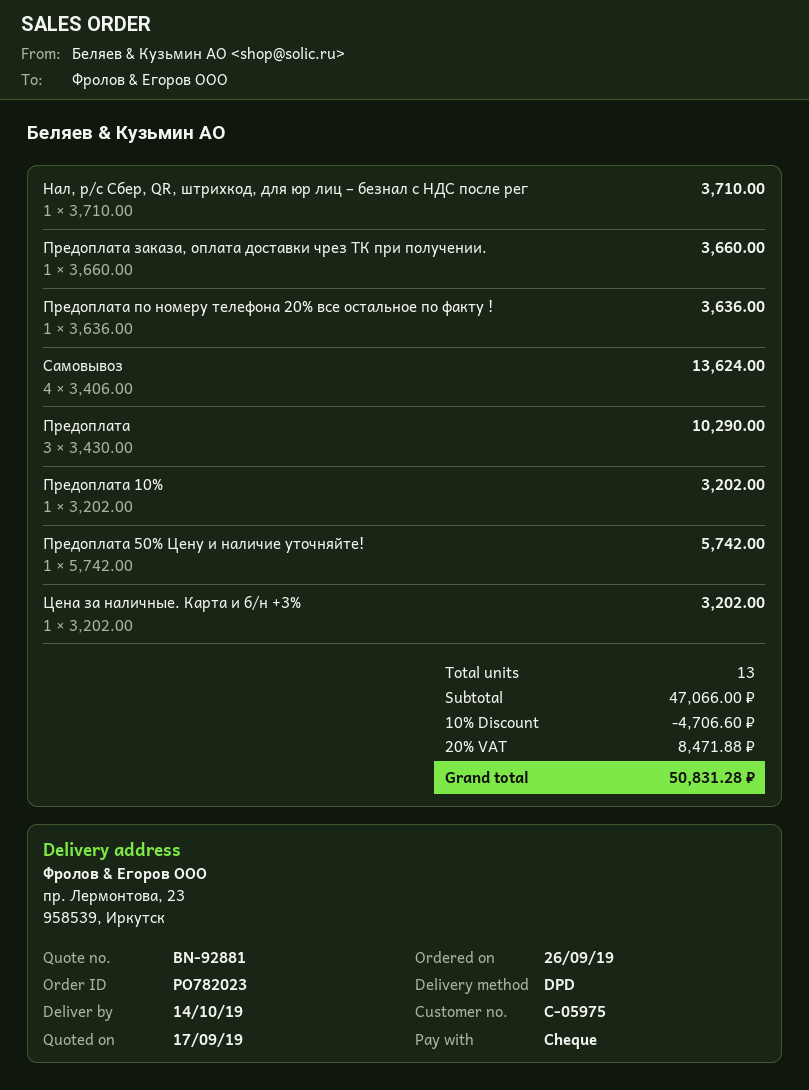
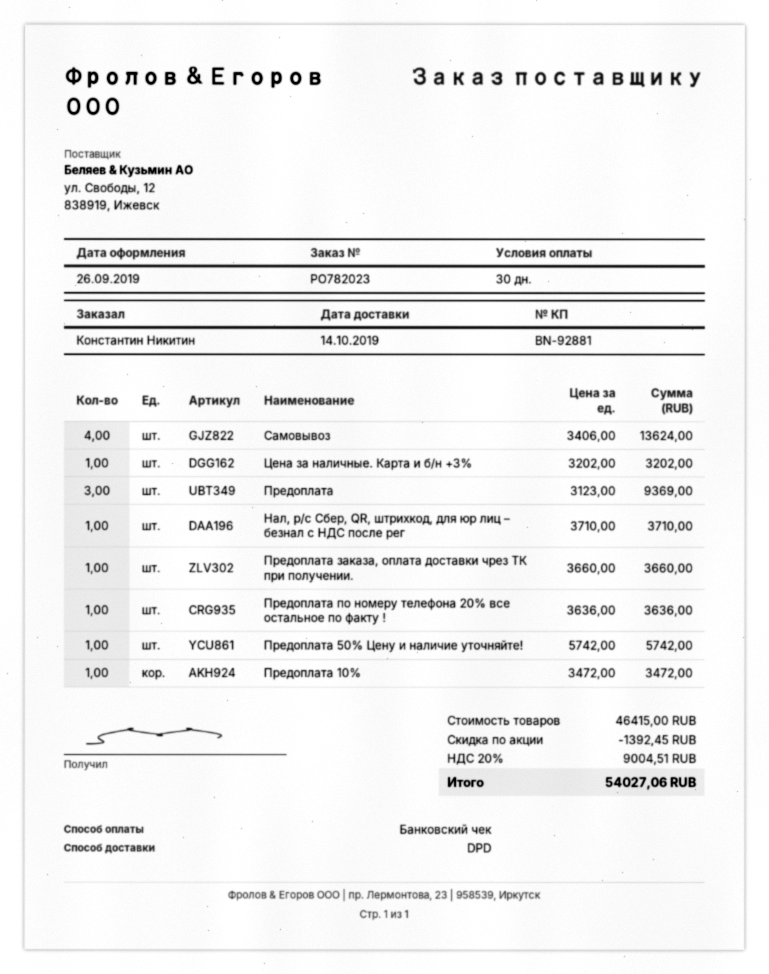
Предоплата: 3 x 3430.00 = 10290.00 -> 3 x 3123.00 = 9369.00
Предоплата 10%: 1 x 3202.00 = 3202.00 -> 1 x 3472.00 = 3472.00
subtotal: 47066.00 -> 46415.00
discount: 4706.60 -> 1392.45
tax: 20% = 8471.88 -> 20% = 9004.51
total: 50831.28 -> 54027.06

